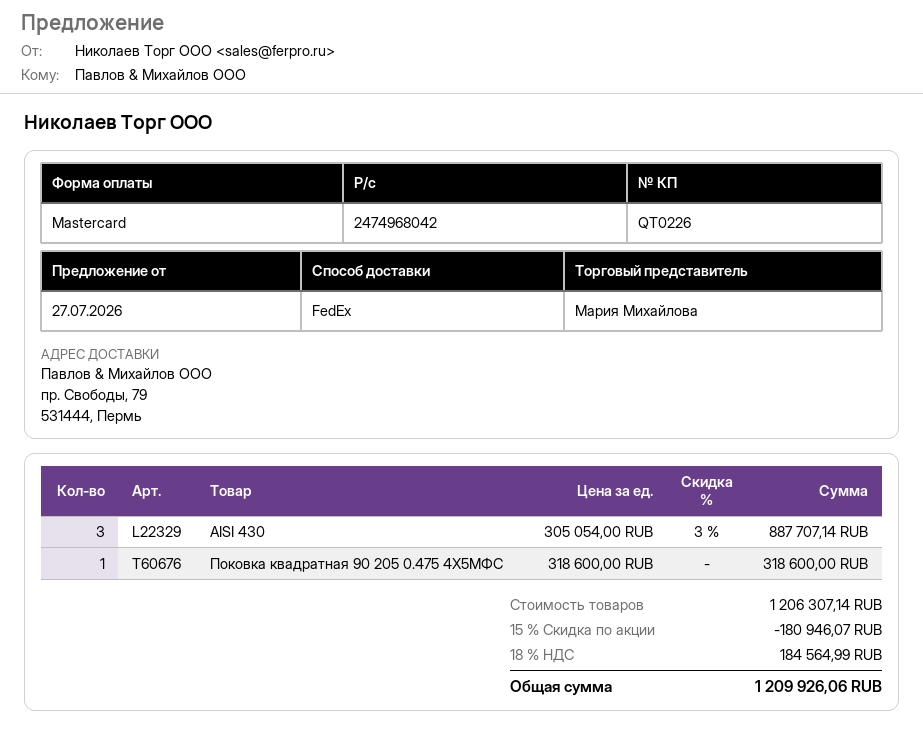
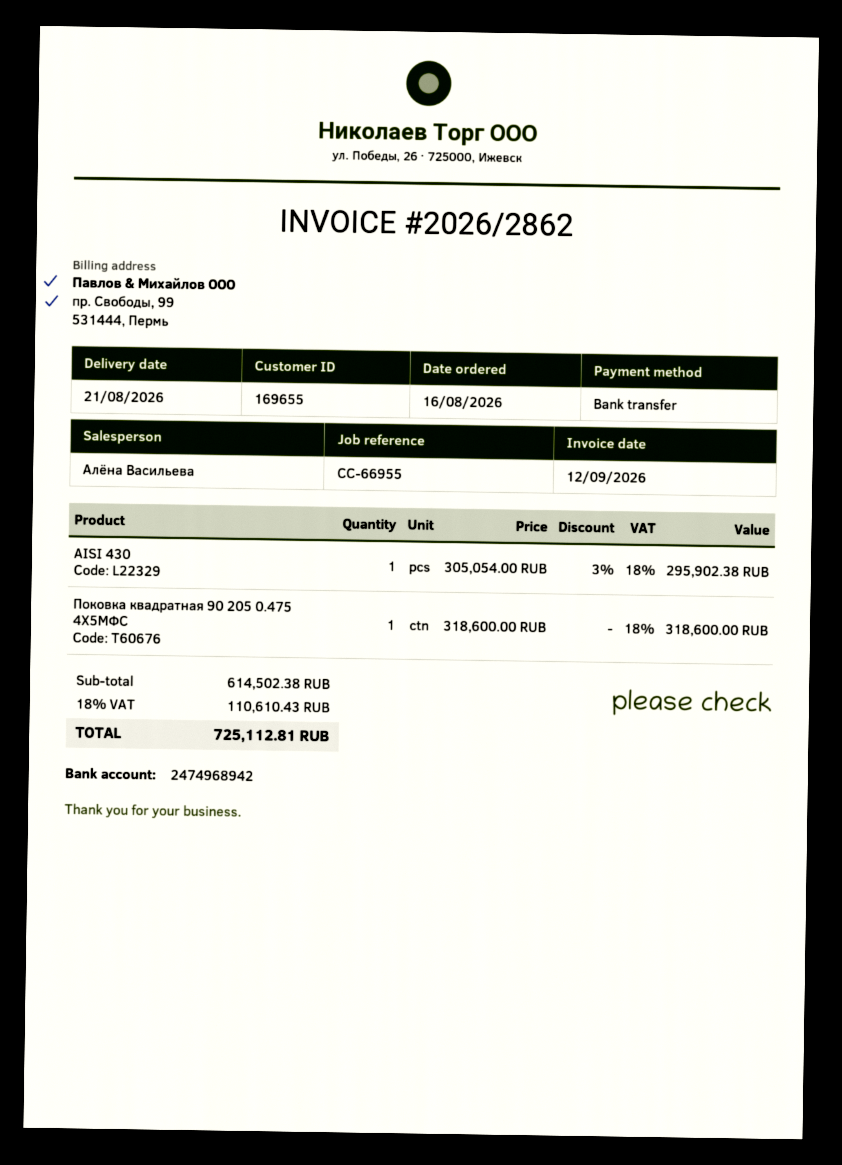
sales rep: Мария Михайлова -> Алёна Васильева
payment method: Mastercard -> bank transfer
bank account: 2474968042 -> 2474968942
AISI 430: 3 x 305054.00 - 3% = 887707.14 -> 1 x 305054.00 - 3% = 295902.38
subtotal: 1206307.14 -> 614502.38
discount: 15% = 180946.07 -> none
tax: 18% = 184564.99 -> 18% = 110610.43
total: 1209926.06 -> 725112.81

